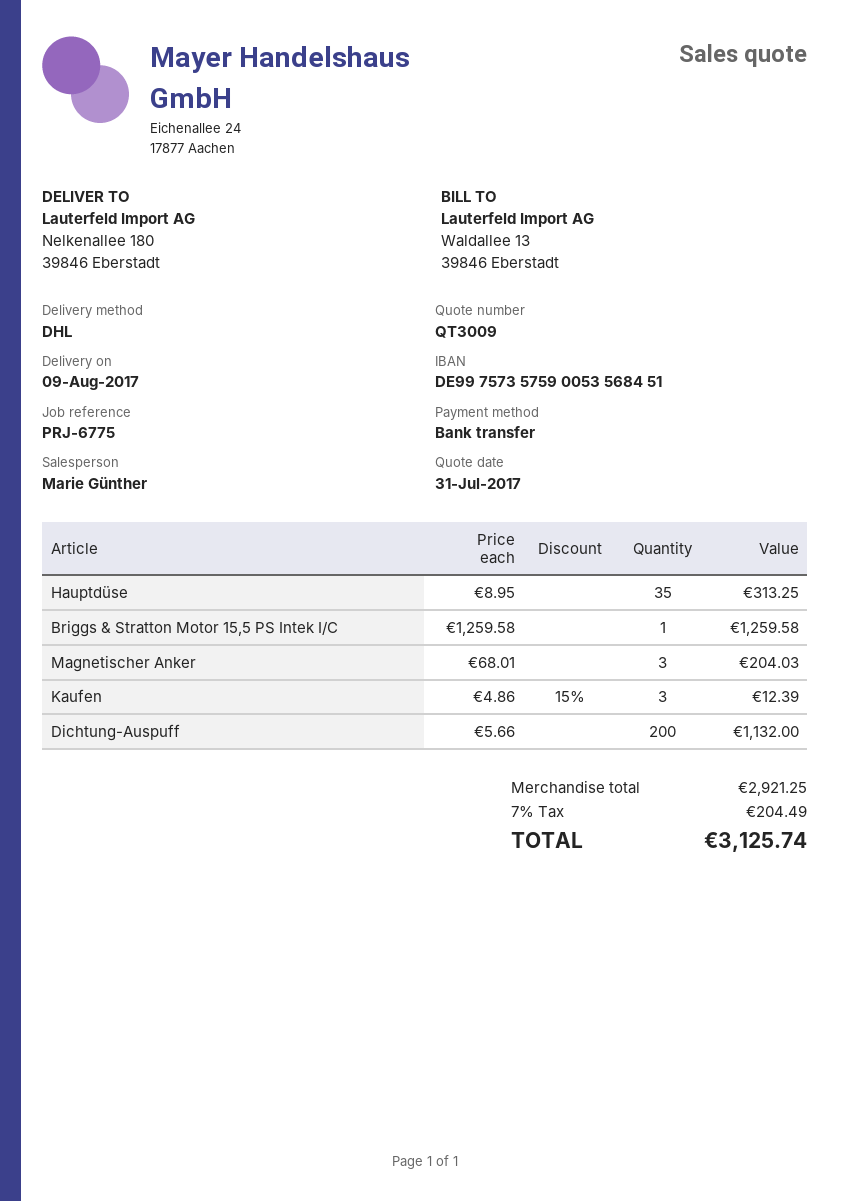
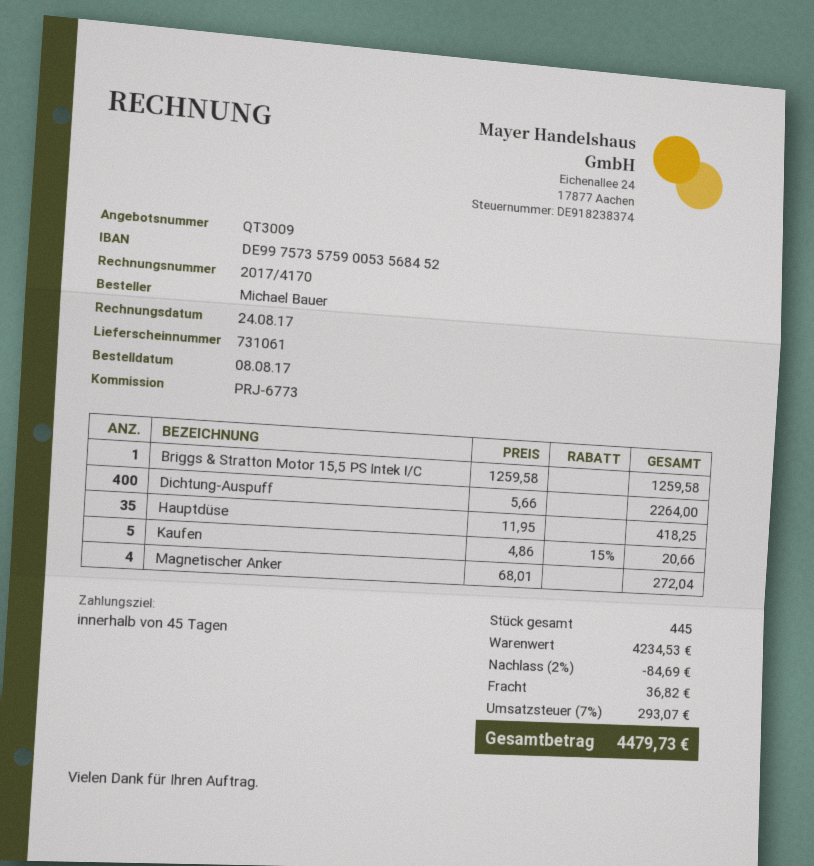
reference: PRJ-6775 -> PRJ-6773
bank account: DE99757357590053568451 -> DE99757357590053568452
Hauptdüse: 35 x 8.95 = 313.25 -> 35 x 11.95 = 418.25
Magnetischer Anker: 3 x 68.01 = 204.03 -> 4 x 68.01 = 272.04
Kaufen: 3 x 4.86 - 15% = 12.39 -> 5 x 4.86 - 15% = 20.66
Dichtung-Auspuff: 200 x 5.66 = 1132.00 -> 400 x 5.66 = 2264.00
subtotal: 2921.25 -> 4234.53
discount: none -> 2% = 84.69
shipping: none -> 36.82
tax: 7% = 204.49 -> 7% = 293.07
total: 3125.74 -> 4479.73

